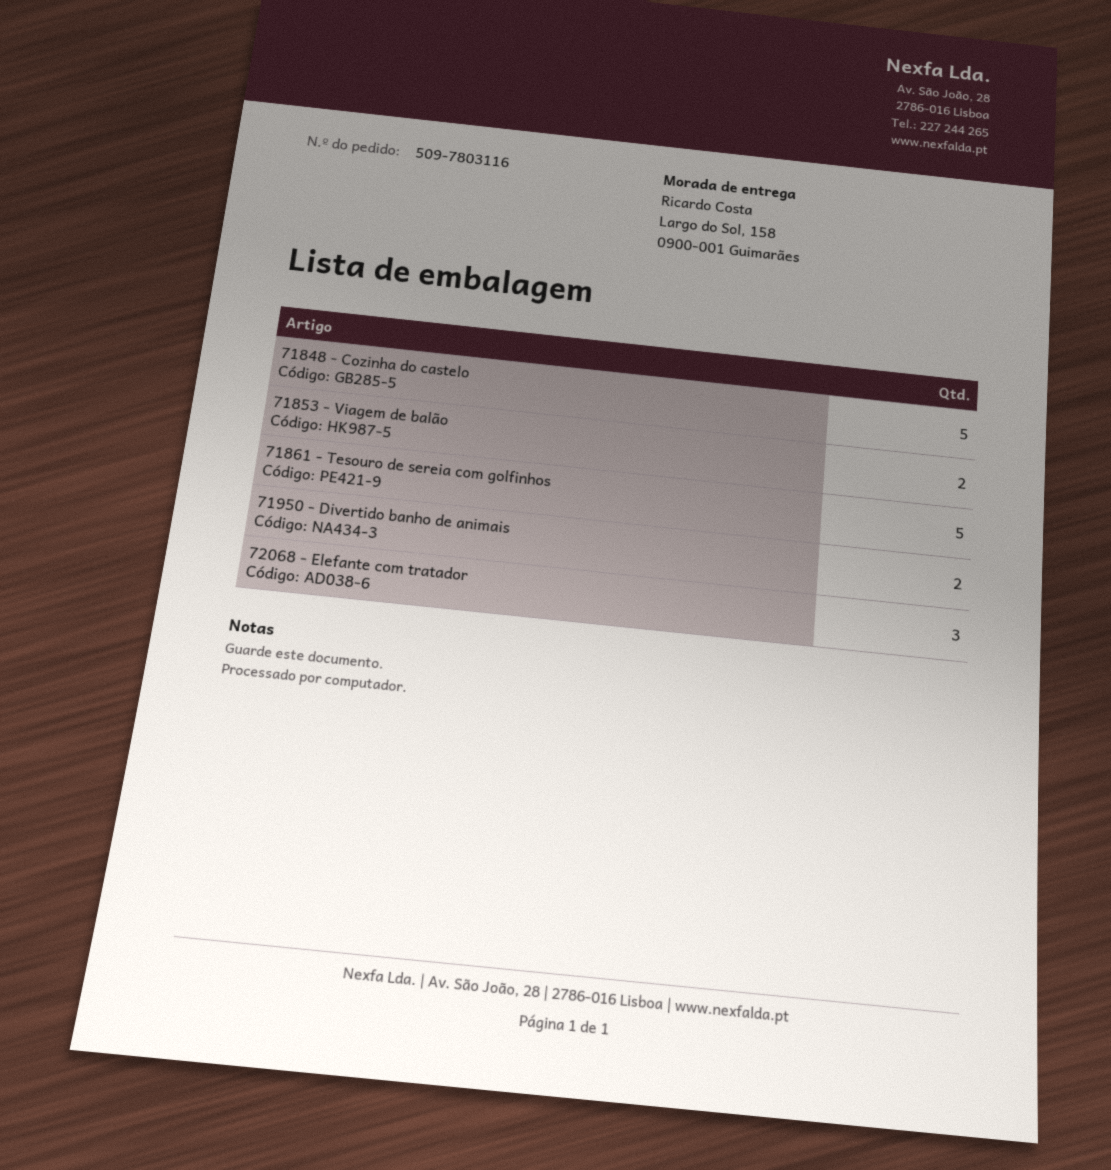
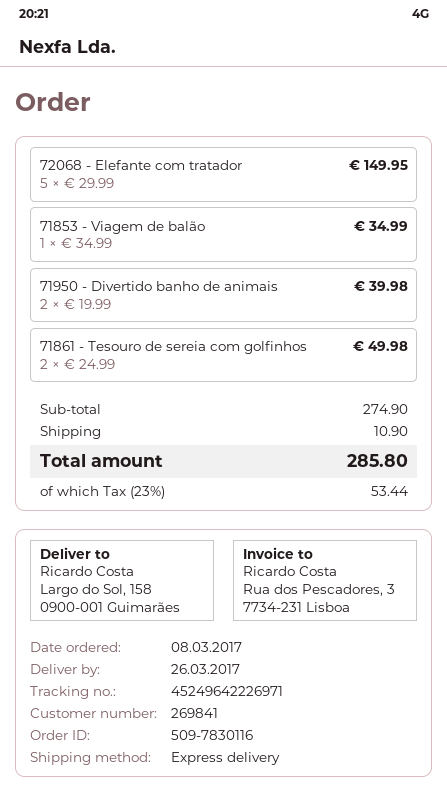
order number: 509-7803116 -> 509-7830116
71848 - Cozinha do castelo: 5 -> none
71853 - Viagem de balão: 2 -> 1
71861 - Tesouro de sereia com golfinhos: 5 -> 2
72068 - Elefante com tratador: 3 -> 5

